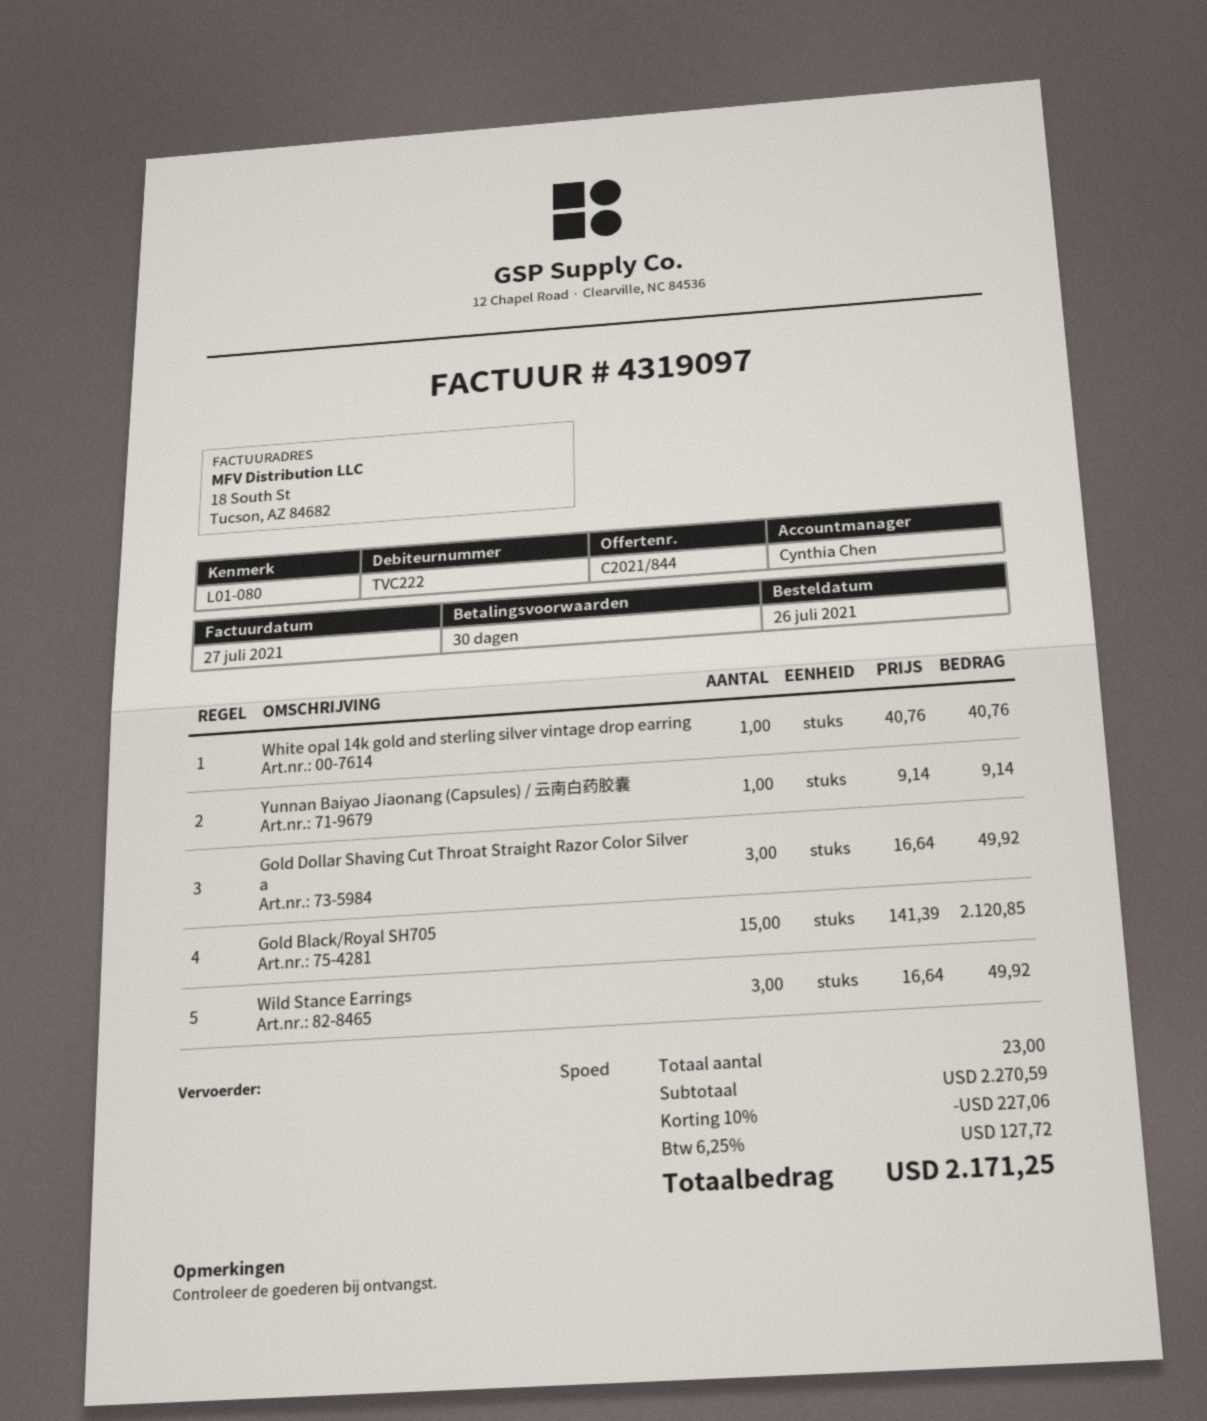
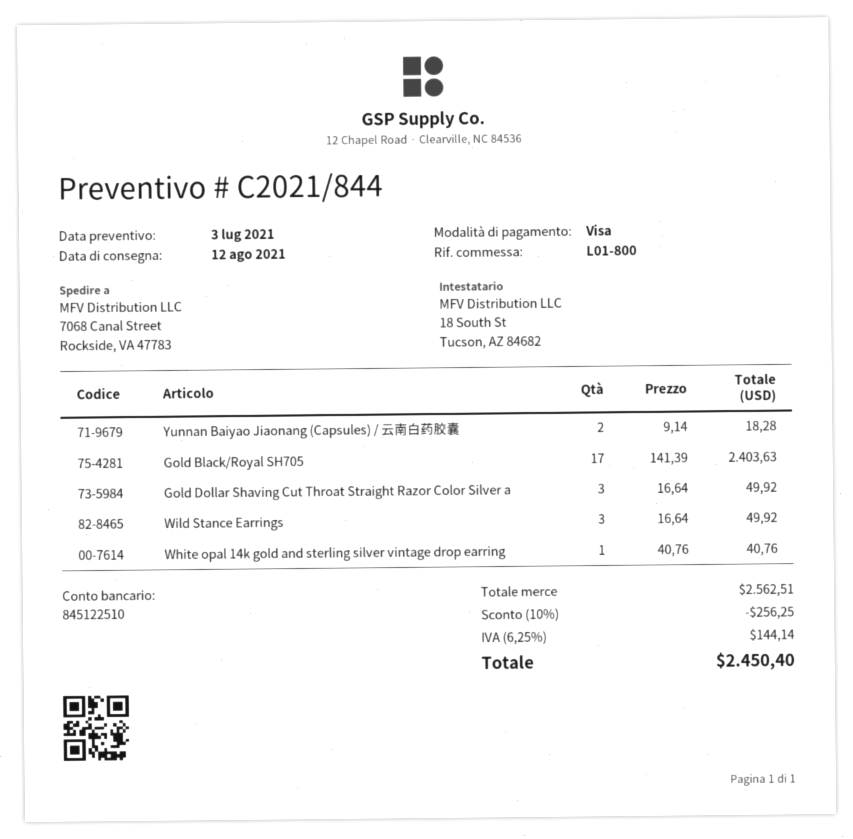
reference: L01-080 -> L01-800
Yunnan Baiyao Jiaonang (Capsules) / 云南白药胶囊: 1 x 9.14 = 9.14 -> 2 x 9.14 = 18.28
Gold Black/Royal SH705: 15 x 141.39 = 2120.85 -> 17 x 141.39 = 2403.63
subtotal: 2270.59 -> 2562.51
discount: 10% = 227.06 -> 10% = 256.25
tax: 6.25% = 127.72 -> 6.25% = 144.14
total: 2171.25 -> 2450.40

